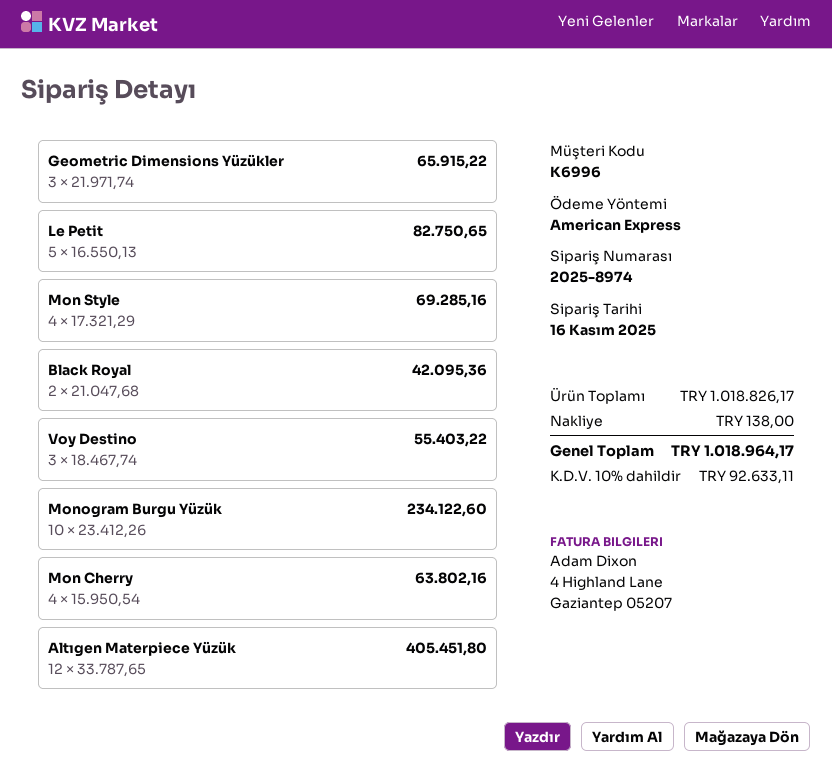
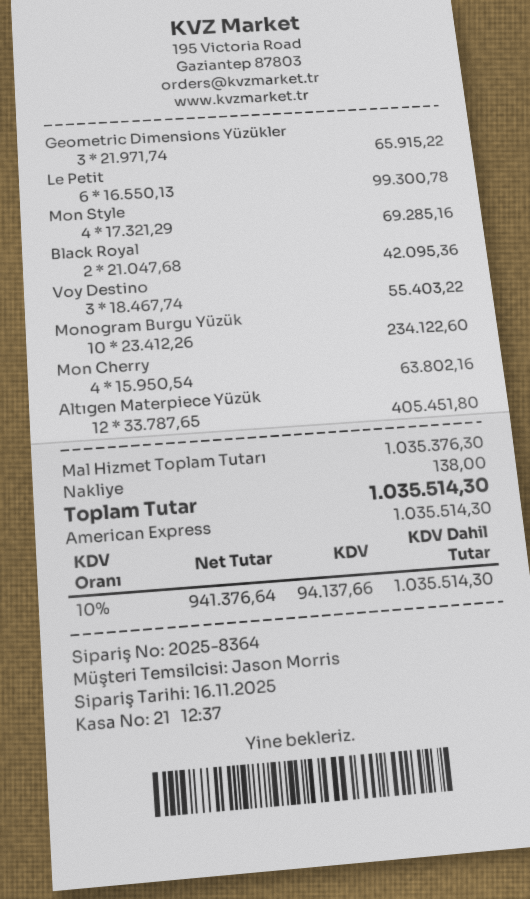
order number: 2025-8974 -> 2025-8364
Le Petit: 5 x 16550.13 = 82750.65 -> 6 x 16550.13 = 99300.78
subtotal: 1018826.17 -> 1035376.30
tax: 10% = 92633.11 -> 10% = 94137.66
total: 1018964.17 -> 1035514.30

